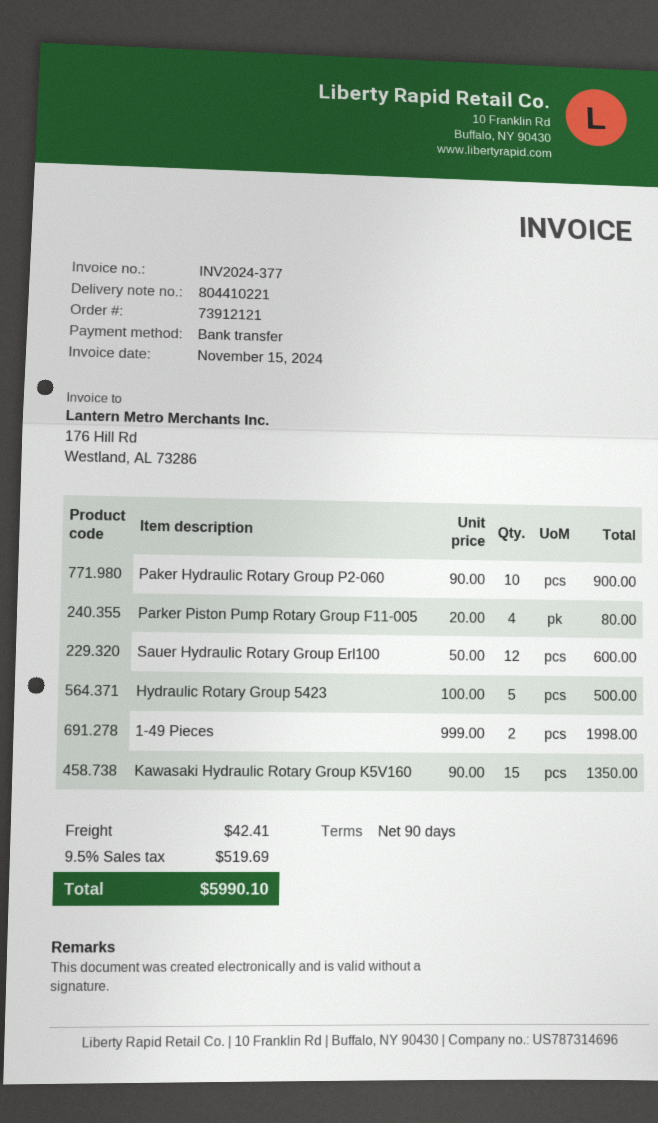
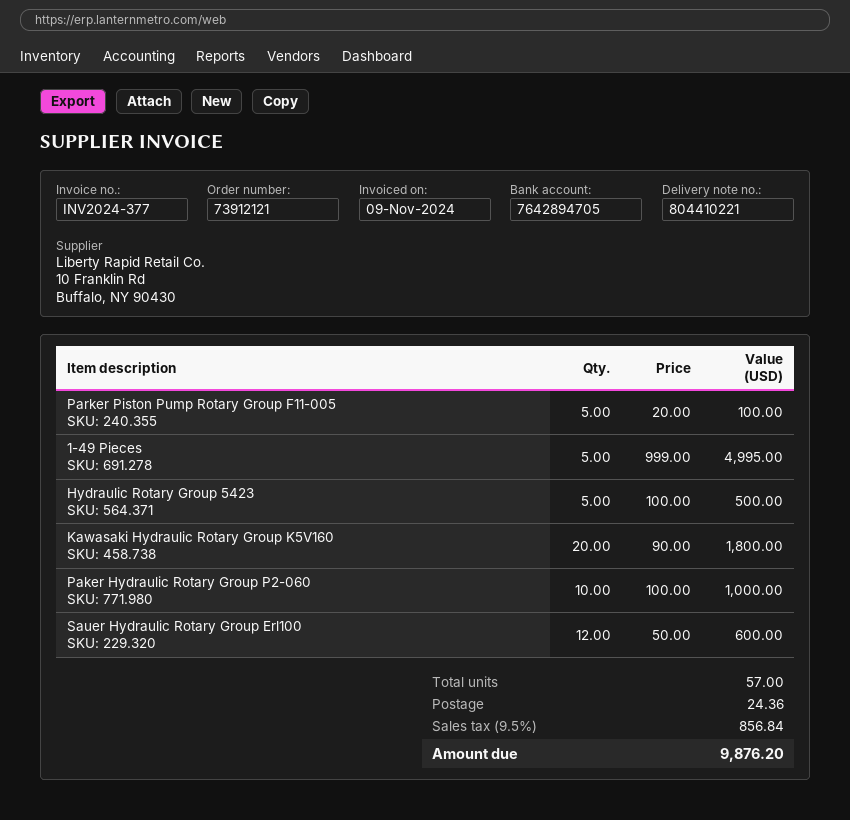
invoice date: 2024-11-15 -> 2024-11-09
Paker Hydraulic Rotary Group P2-060: 10 x 90.00 = 900.00 -> 10 x 100.00 = 1000.00
Parker Piston Pump Rotary Group F11-005: 4 x 20.00 = 80.00 -> 5 x 20.00 = 100.00
1-49 Pieces: 2 x 999.00 = 1998.00 -> 5 x 999.00 = 4995.00
Kawasaki Hydraulic Rotary Group K5V160: 15 x 90.00 = 1350.00 -> 20 x 90.00 = 1800.00
shipping: 42.41 -> 24.36
tax: 9.5% = 519.69 -> 9.5% = 856.84
total: 5990.10 -> 9876.20

